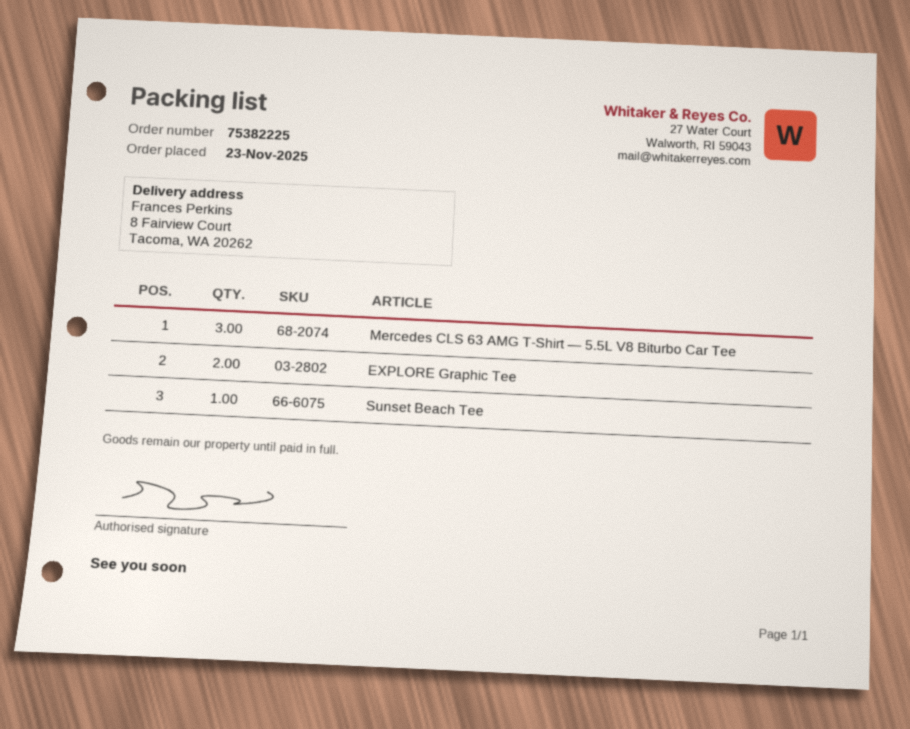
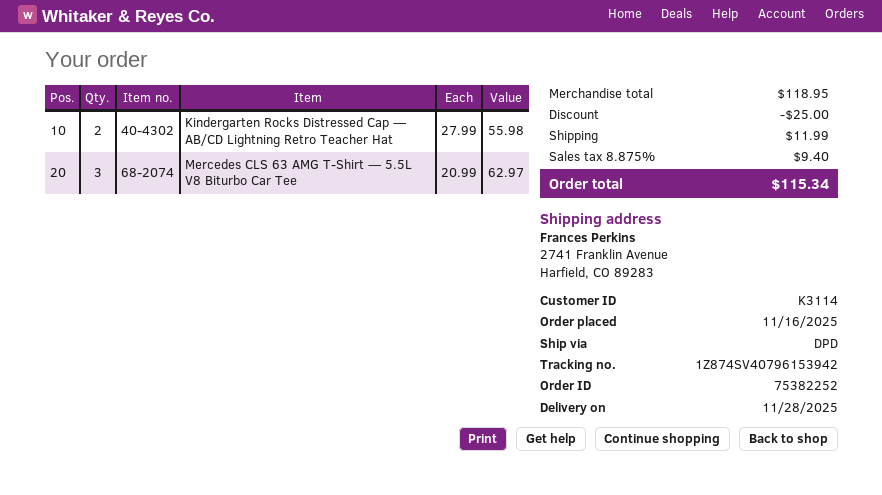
order number: 75382225 -> 75382252
order date: 2025-11-23 -> 2025-11-16
ship to: 8 Fairview Court, Tacoma, WA 20262 -> 2741 Franklin Avenue, Harfield, CO 89283
EXPLORE Graphic Tee: 2 -> none
Sunset Beach Tee: 1 -> none
Kindergarten Rocks Distressed Cap — AB/CD Lightning Retro Teacher Hat: none -> 2

